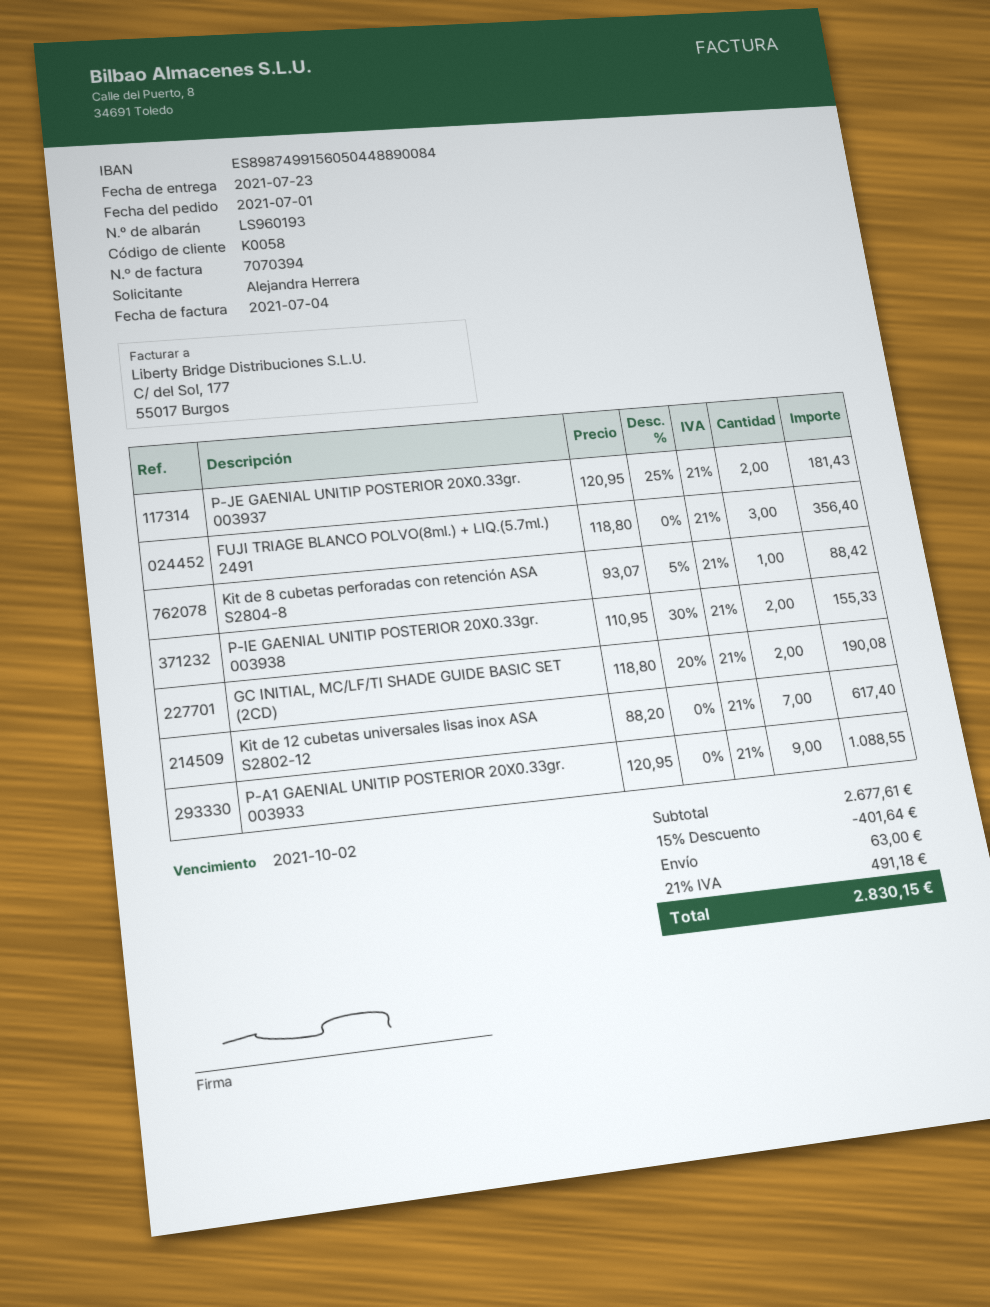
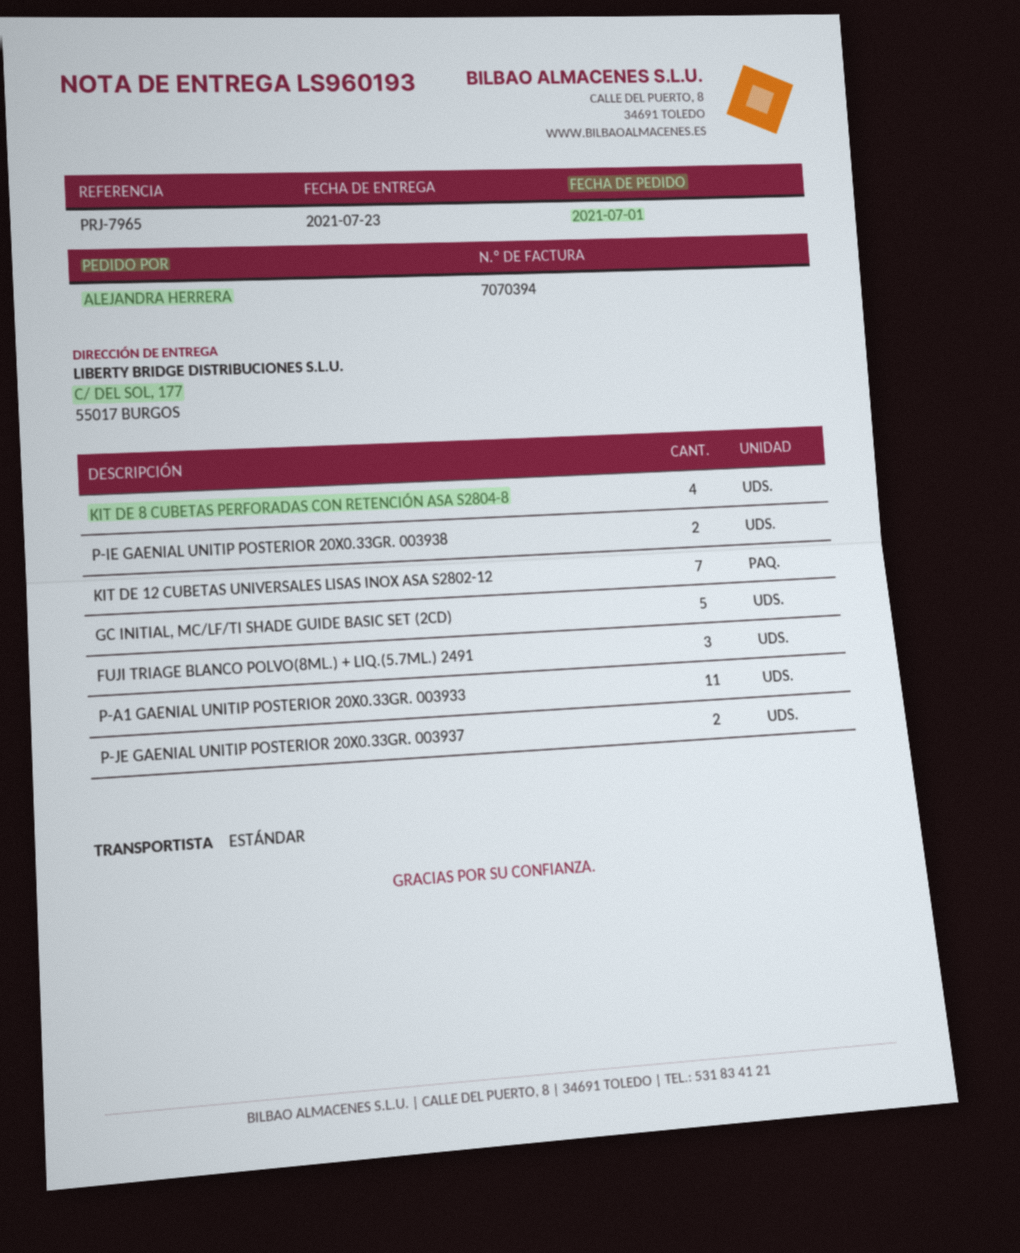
Kit de 8 cubetas perforadas con retención ASA S2804-8: 1 -> 4
GC INITIAL, MC/LF/TI SHADE GUIDE BASIC SET (2CD): 2 -> 5
P-A1 GAENIAL UNITIP POSTERIOR 20X0.33gr. 003933: 9 -> 11

